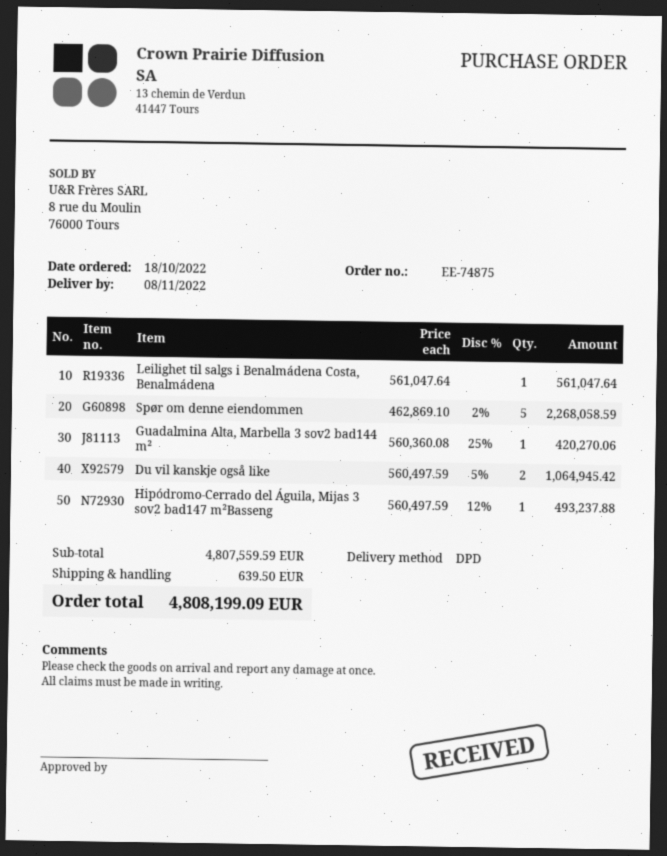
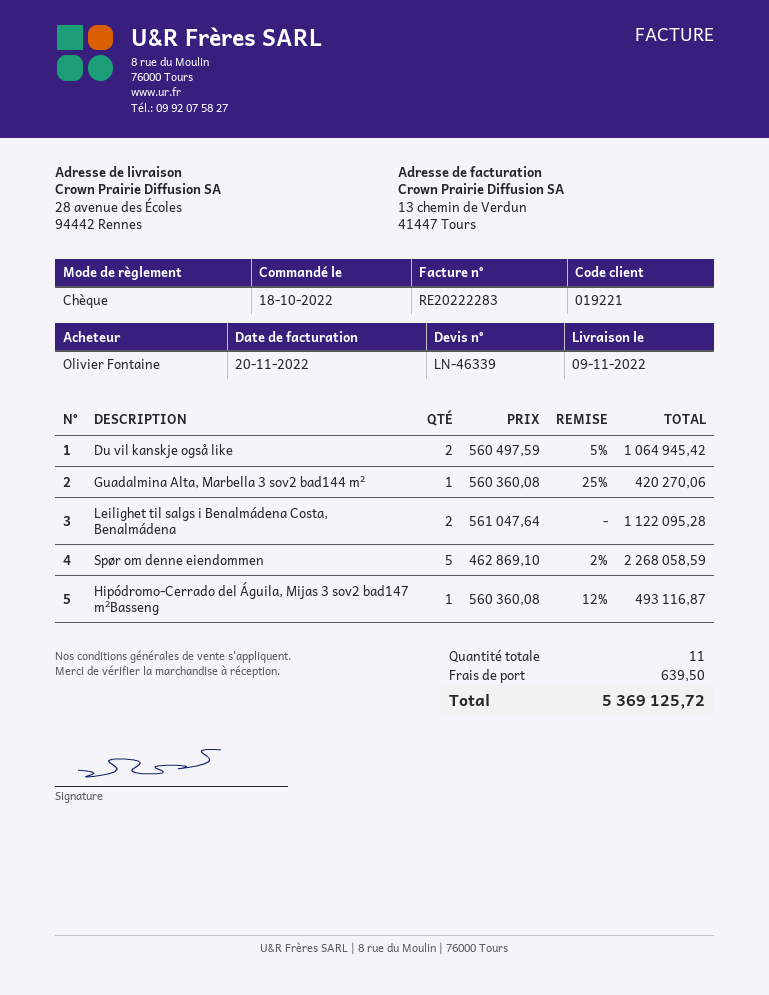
delivery date: 2022-11-08 -> 2022-11-09
Leilighet til salgs i Benalmádena Costa, Benalmádena: 1 x 561047.64 = 561047.64 -> 2 x 561047.64 = 1122095.28
Hipódromo-Cerrado del Águila, Mijas 3 sov2 bad147 m²Basseng: 1 x 560497.59 - 12% = 493237.88 -> 1 x 560360.08 - 12% = 493116.87
total: 4808199.09 -> 5369125.72

